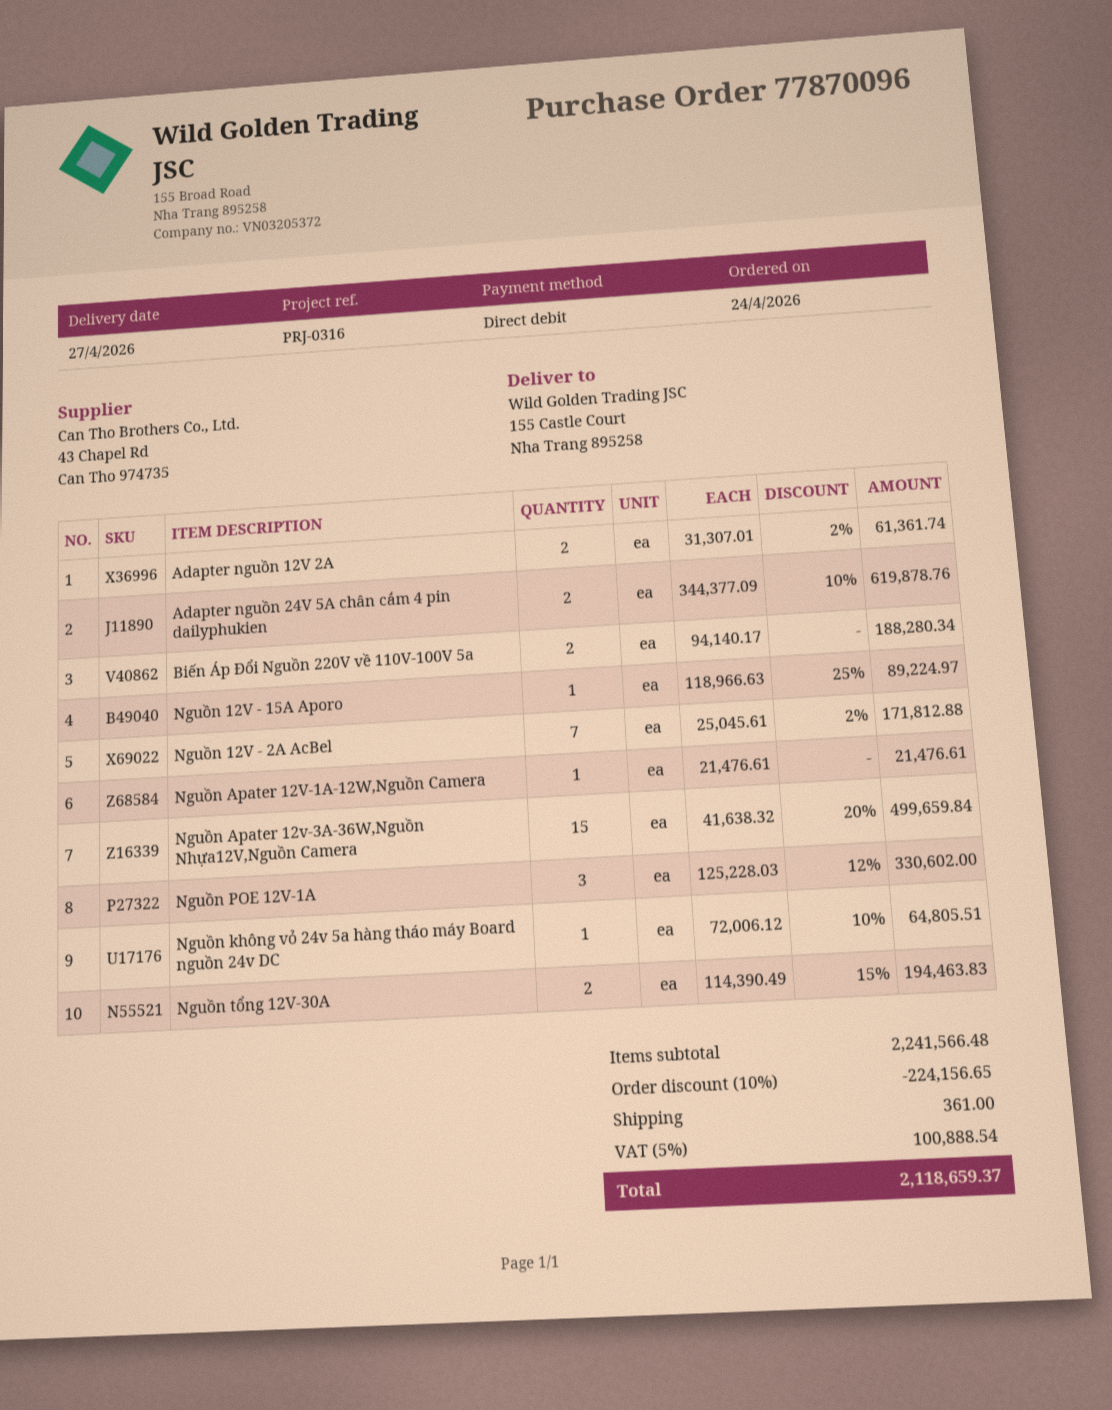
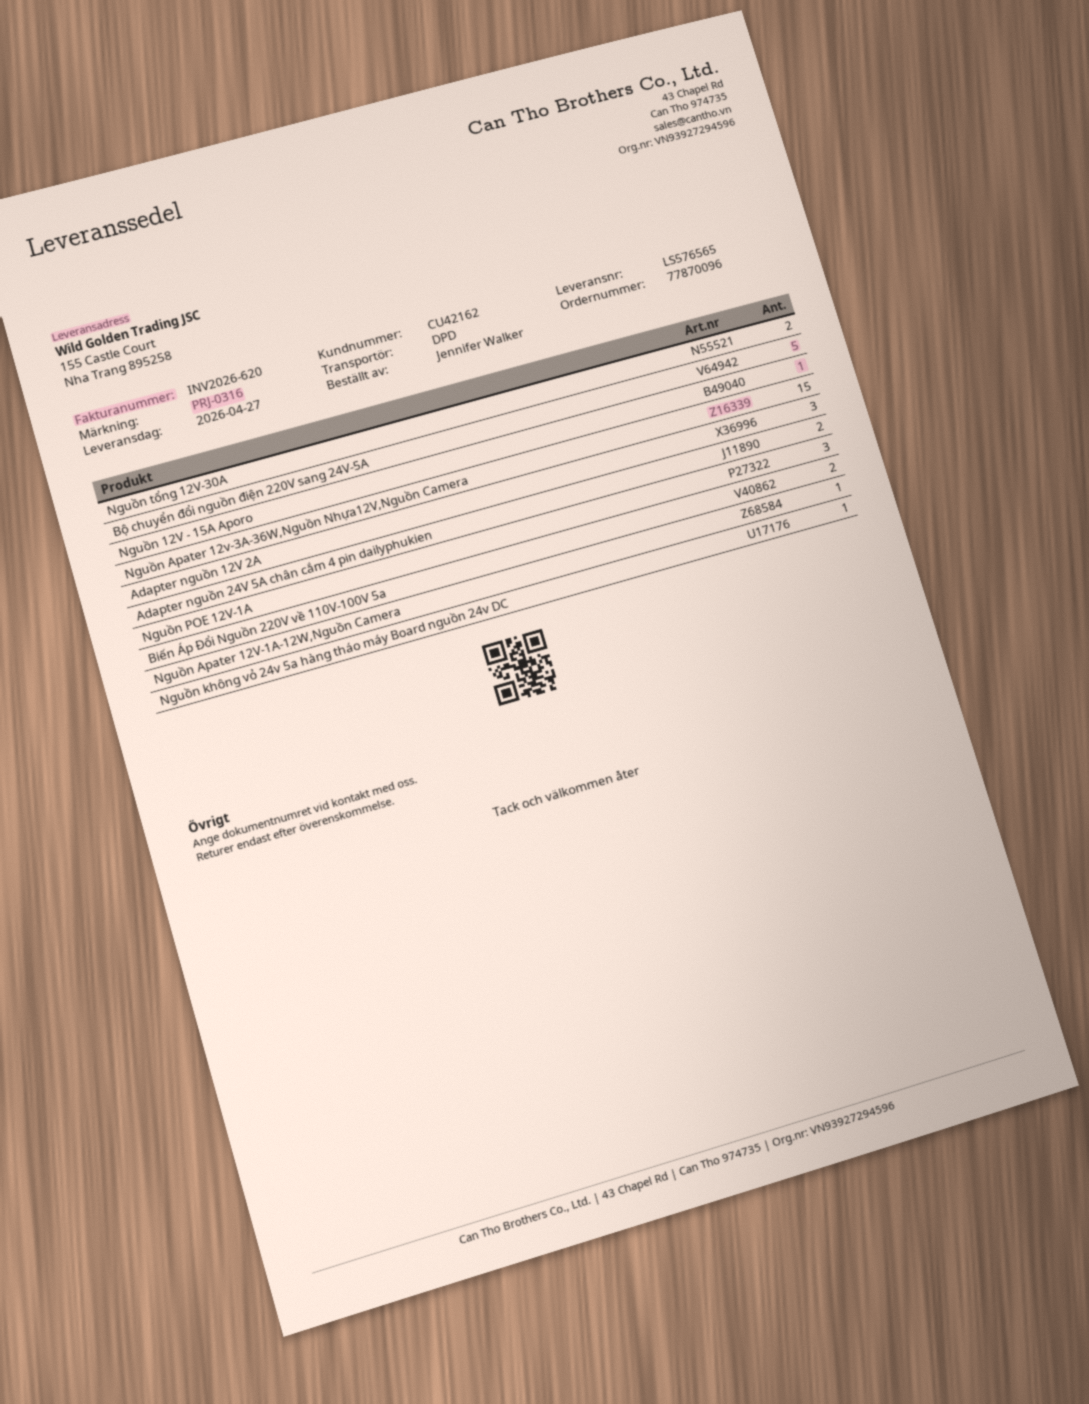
Adapter nguồn 12V 2A: 2 -> 3
Nguồn 12V - 2A AcBel: 7 -> none
Bộ chuyển đổi nguồn điện 220V sang 24V-5A: none -> 5

